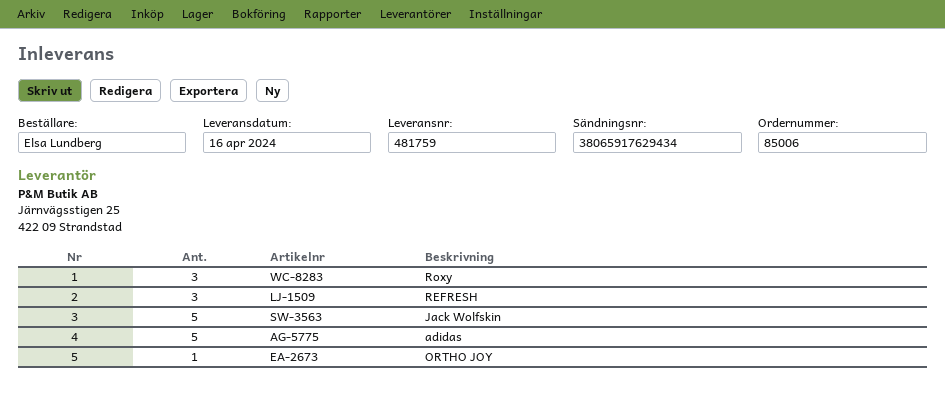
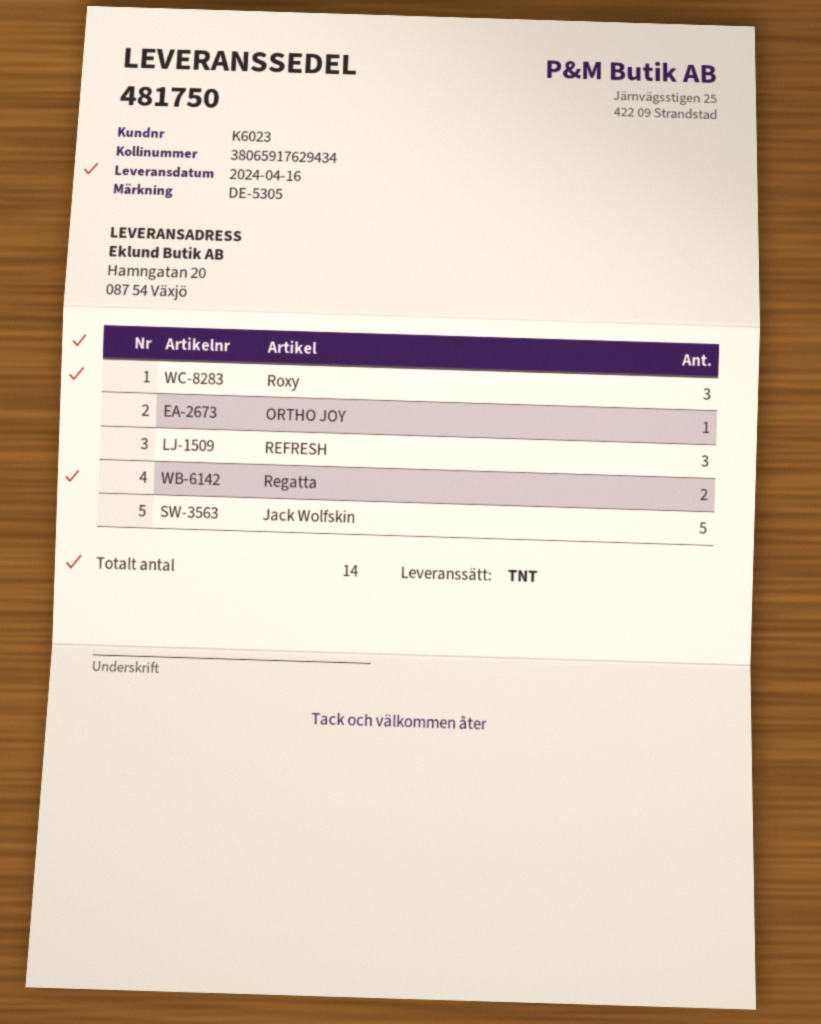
delivery note number: 481759 -> 481750
adidas: 5 -> none
Regatta: none -> 2

